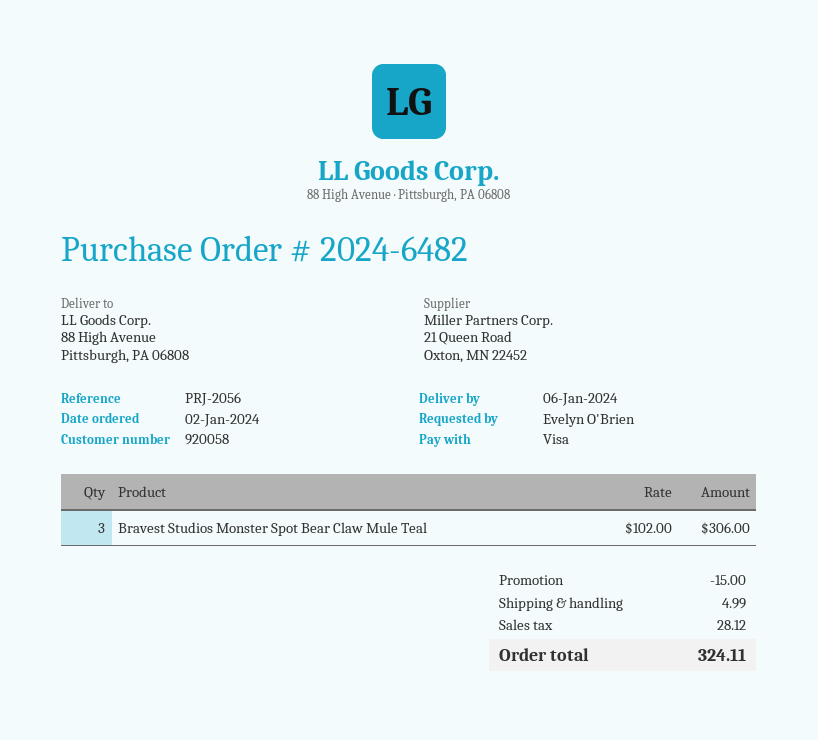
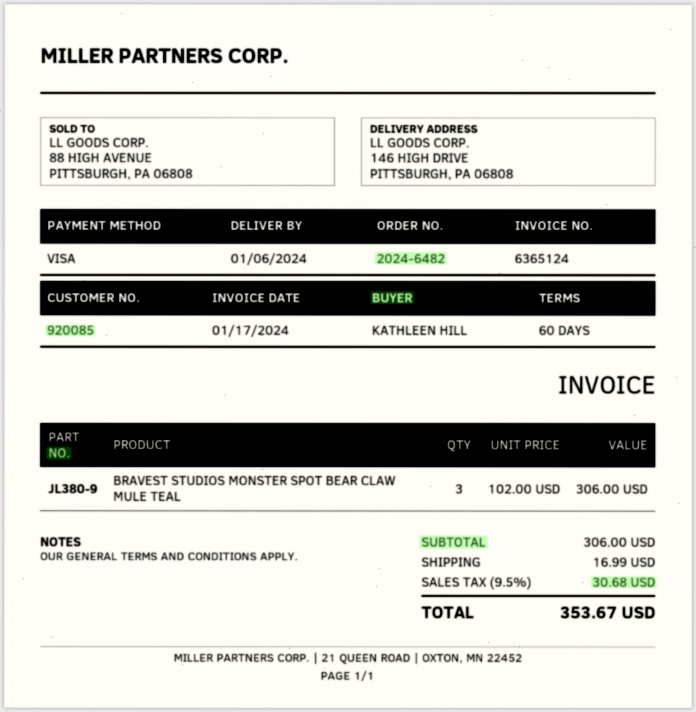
customer number: 920058 -> 920085
ordered by: Evelyn O'Brien -> KATHLEEN HILL
ship to: 88 High Avenue, Pittsburgh, PA 06808 -> 146 HIGH DRIVE, PITTSBURGH, PA 06808
discount: 15.00 -> none
shipping: 4.99 -> 16.99
tax: 28.12 -> 30.68
total: 324.11 -> 353.67

